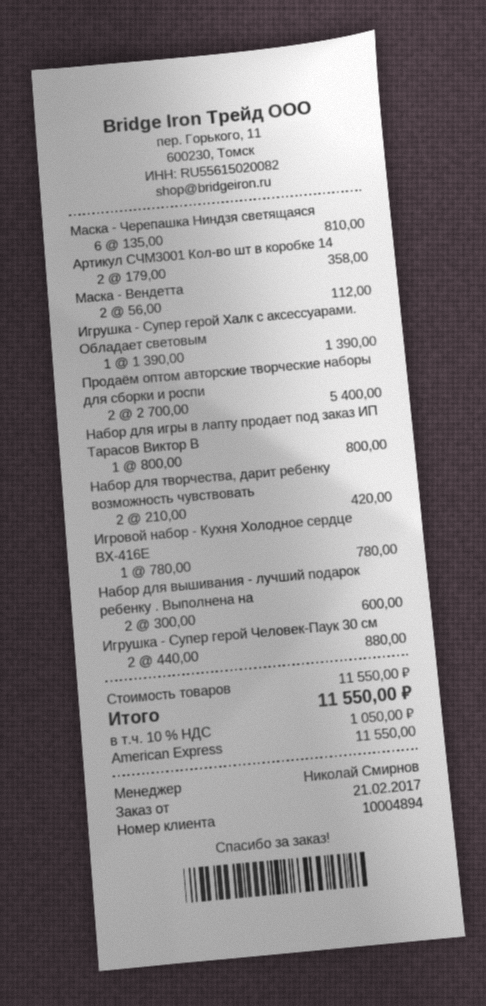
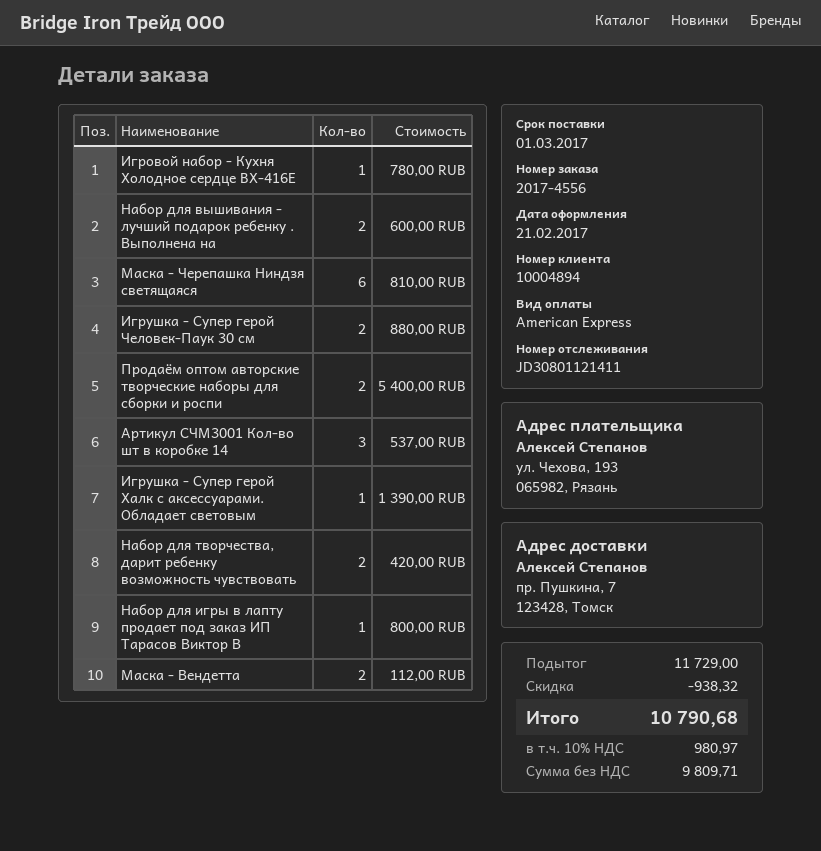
Артикул СЧМ3001 Кол-во шт в коробке 14: 2 for 358.00 -> 3 for 537.00
subtotal: 11550.00 -> 11729.00
discount: none -> 938.32
tax: 10% = 1050.00 -> 10% = 980.97
total: 11550.00 -> 10790.68

